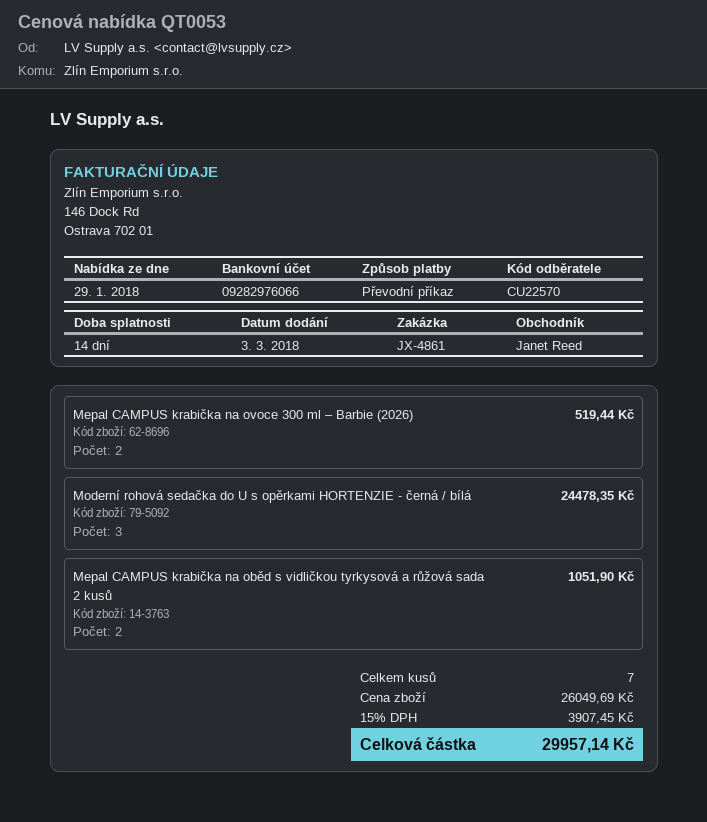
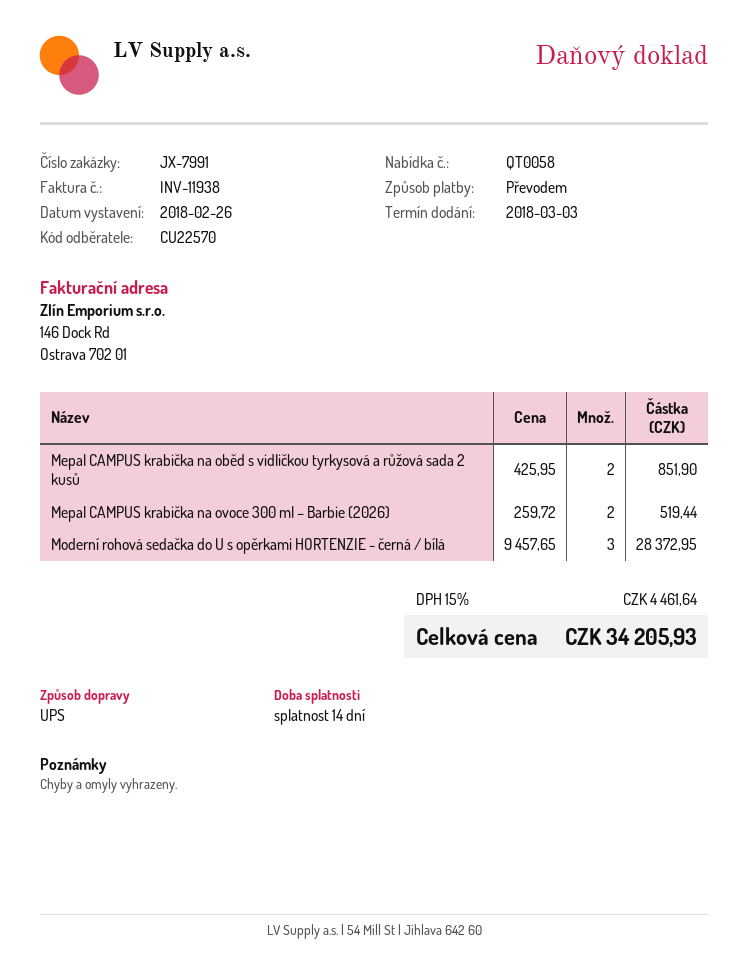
quote number: QT0053 -> QT0058
reference: JX-4861 -> JX-7991
Moderní rohová sedačka do U s opěrkami HORTENZIE - černá / bílá: 3 for 24478.35 -> 3 for 28372.95
Mepal CAMPUS krabička na oběd s vidličkou tyrkysová a růžová sada 2 kusů: 2 for 1051.90 -> 2 for 851.90
tax: 15% = 3907.45 -> 15% = 4461.64
total: 29957.14 -> 34205.93

